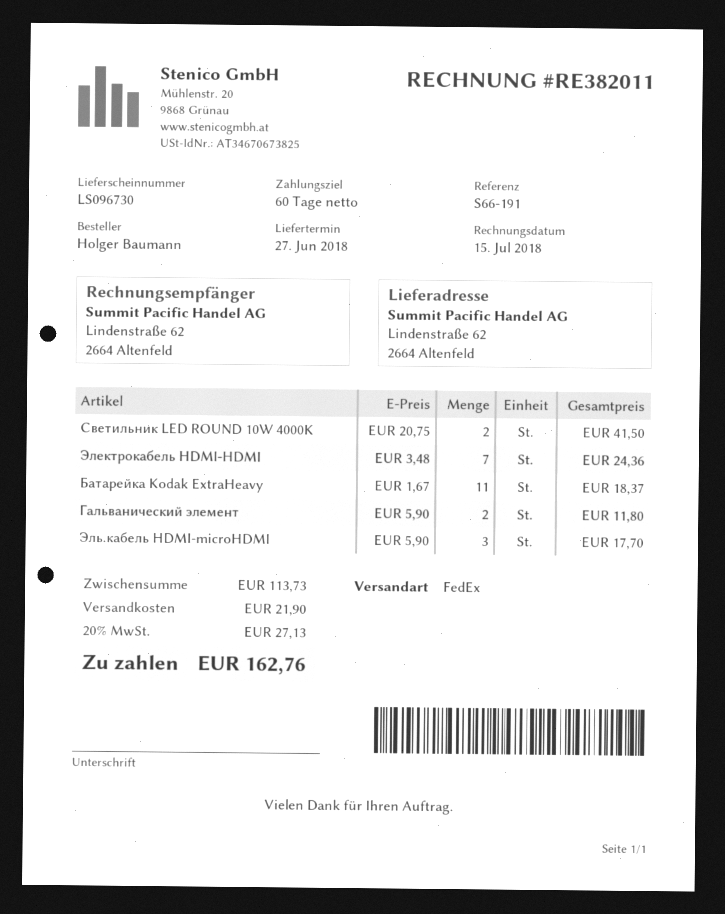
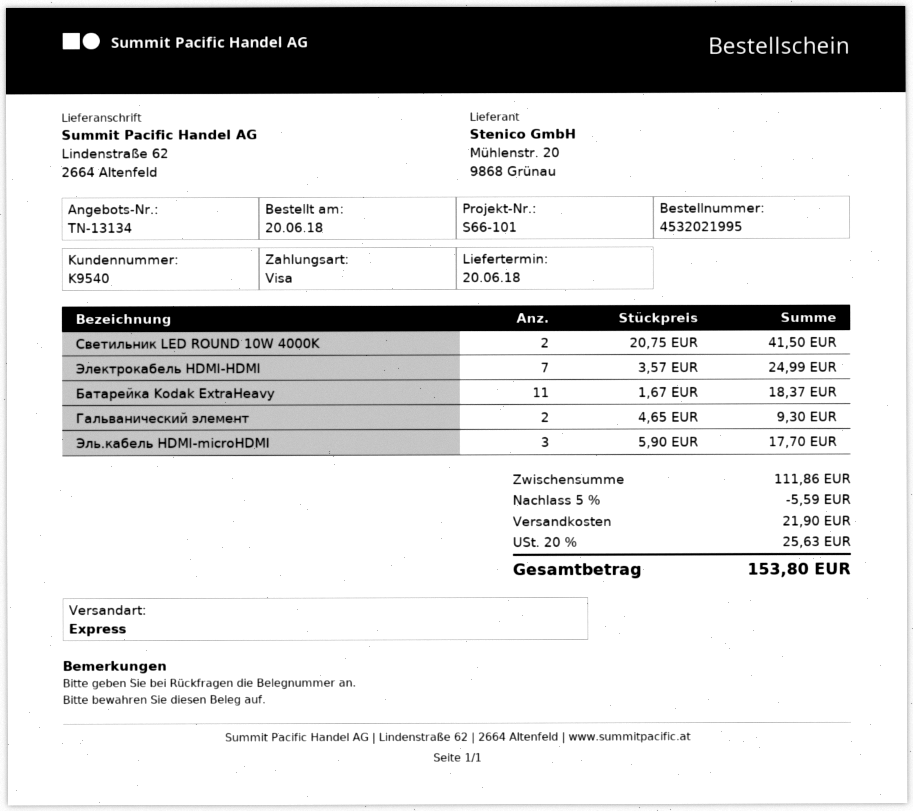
delivery date: 2018-06-27 -> 2018-06-20
reference: S66-191 -> S66-101
shipping method: FedEx -> express
Электрокабель HDMI-HDMI: 7 x 3.48 = 24.36 -> 7 x 3.57 = 24.99
Гальванический элемент: 2 x 5.90 = 11.80 -> 2 x 4.65 = 9.30
subtotal: 113.73 -> 111.86
discount: none -> 5% = 5.59
tax: 20% = 27.13 -> 20% = 25.63
total: 162.76 -> 153.80

